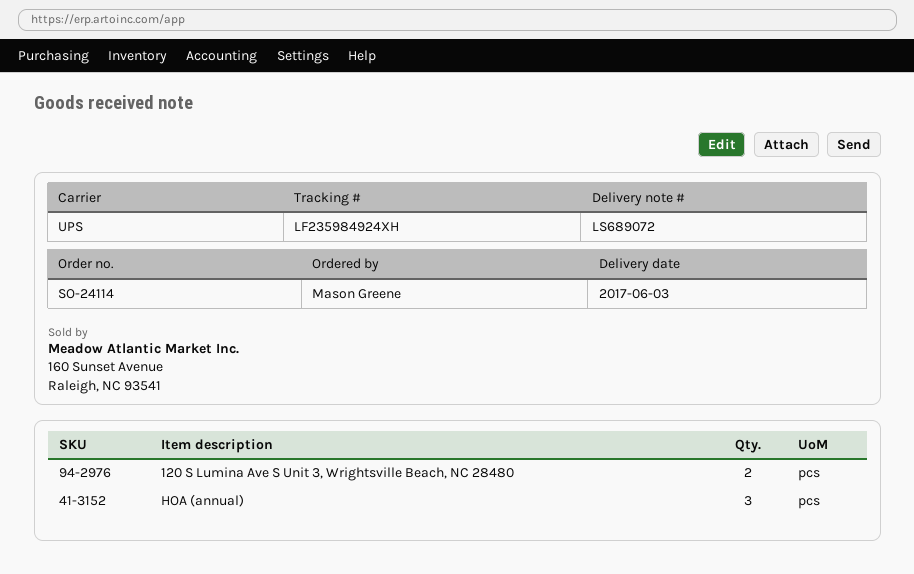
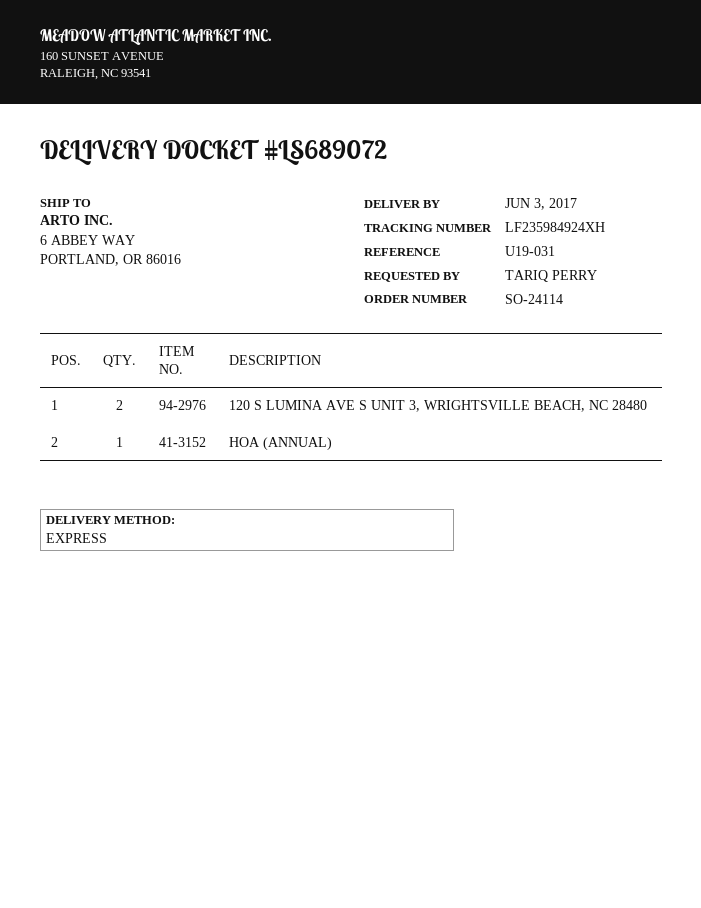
ordered by: Mason Greene -> TARIQ PERRY
shipping method: UPS -> express
HOA (annual): 3 -> 1

